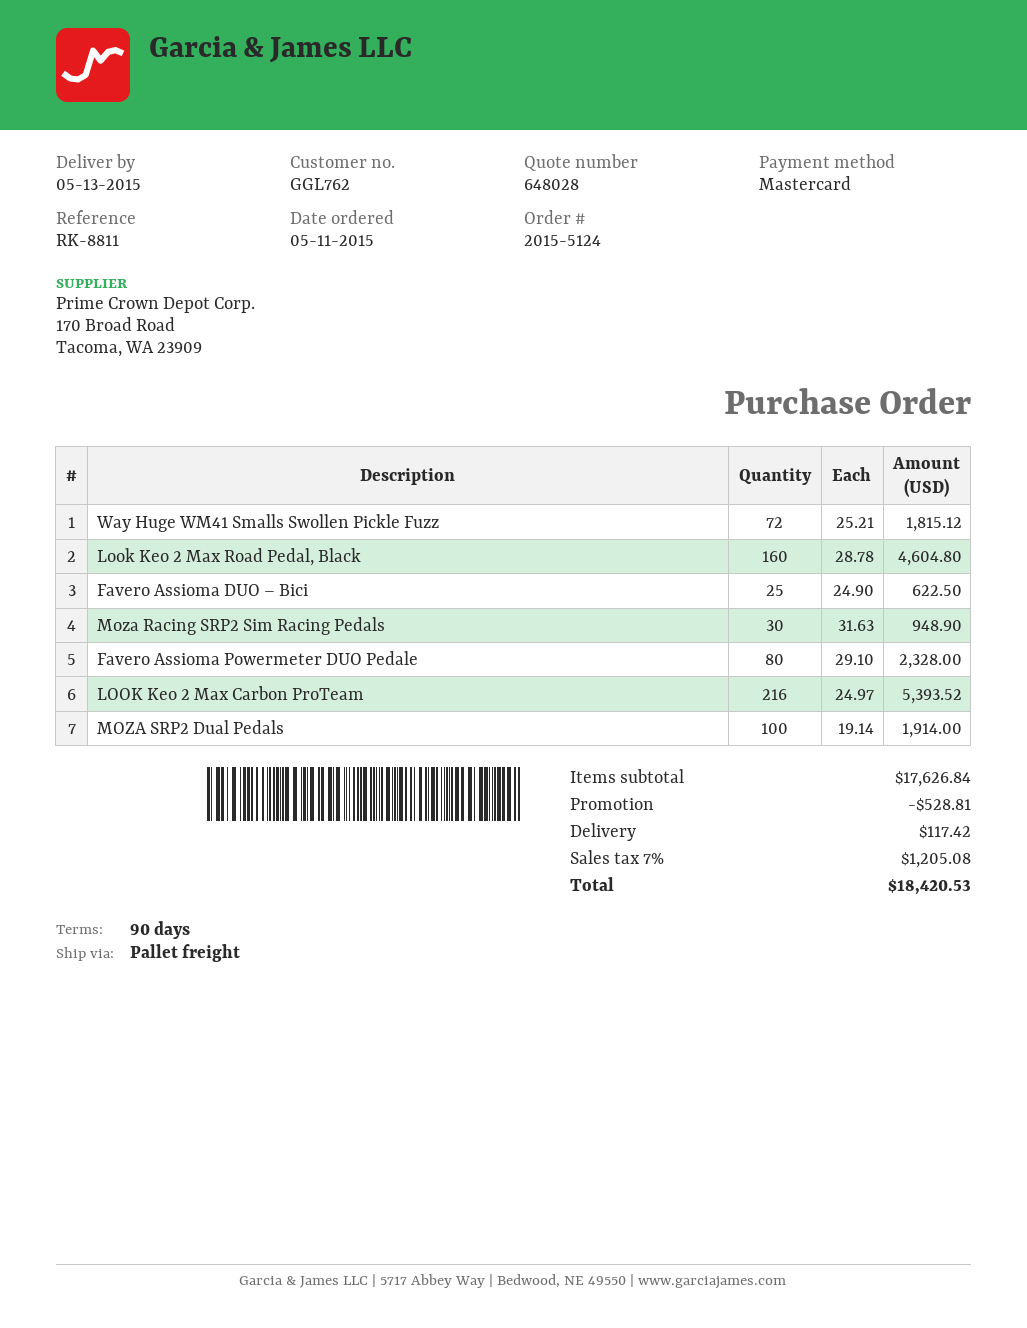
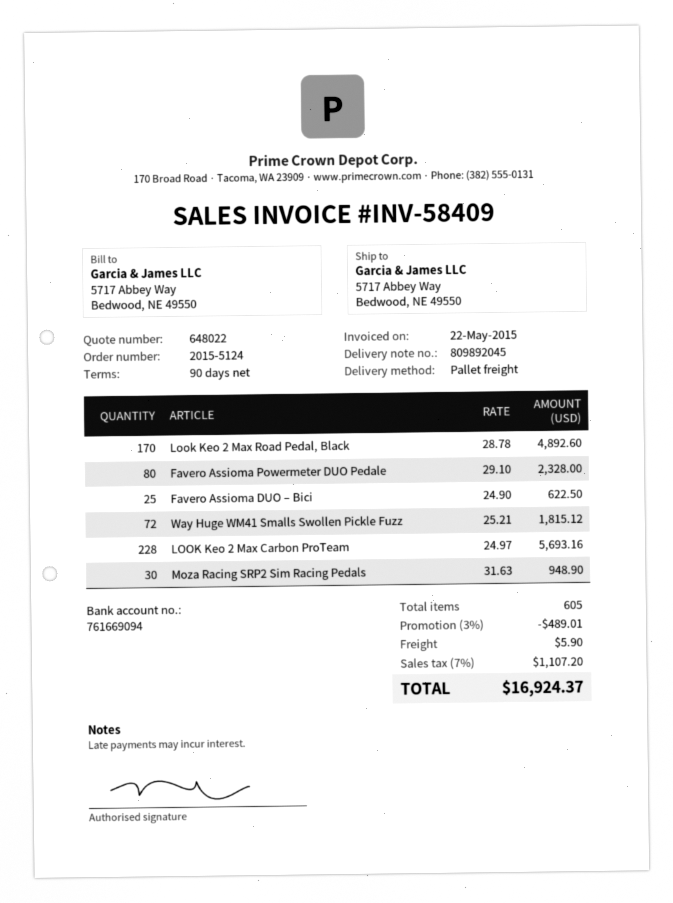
quote number: 648028 -> 648022
Look Keo 2 Max Road Pedal, Black: 160 x 28.78 = 4604.80 -> 170 x 28.78 = 4892.60
LOOK Keo 2 Max Carbon ProTeam: 216 x 24.97 = 5393.52 -> 228 x 24.97 = 5693.16
MOZA SRP2 Dual Pedals: 100 x 19.14 = 1914.00 -> none
discount: 528.81 -> 489.01
shipping: 117.42 -> 5.90
tax: 7% = 1205.08 -> 7% = 1107.20
total: 18420.53 -> 16924.37

